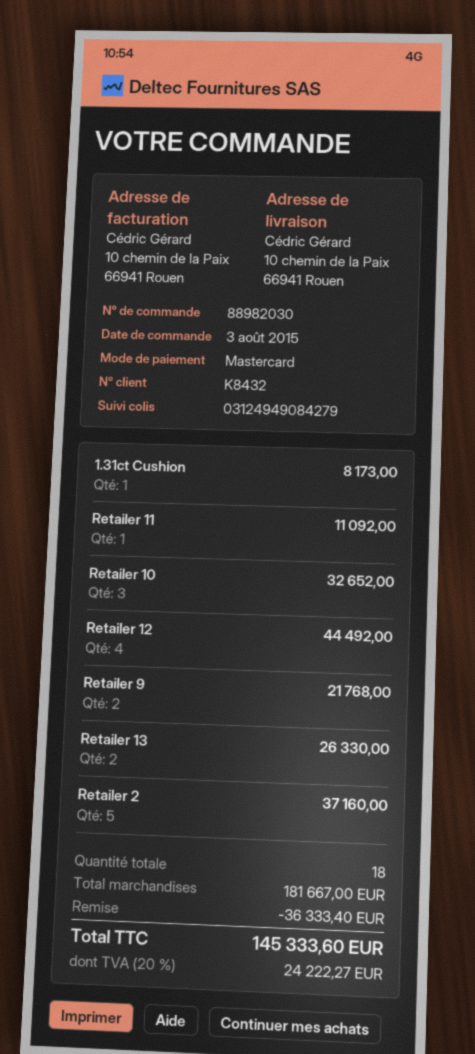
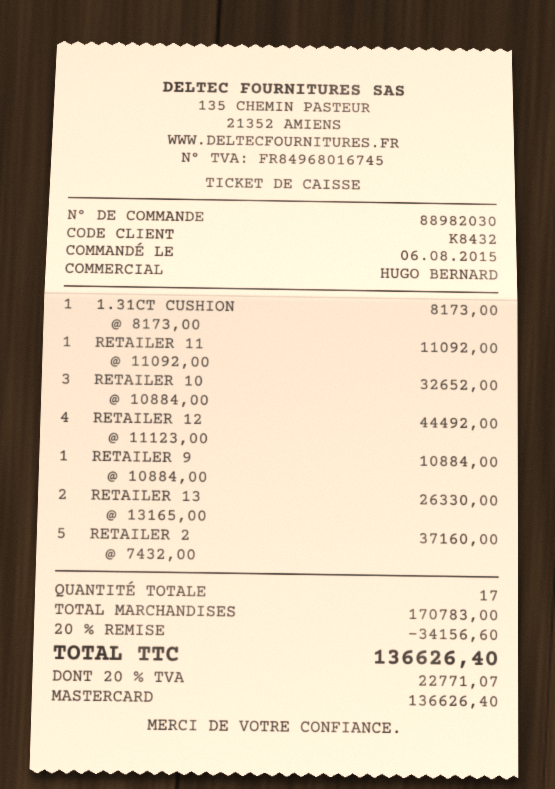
order date: 2015-08-03 -> 2015-08-06
Retailer 9: 2 for 21768.00 -> 1 for 10884.00
total quantity: 18 -> 17
subtotal: 181667.00 -> 170783.00
discount: 36333.40 -> 34156.60
tax: 20% = 24222.27 -> 20% = 22771.07
total: 145333.60 -> 136626.40

